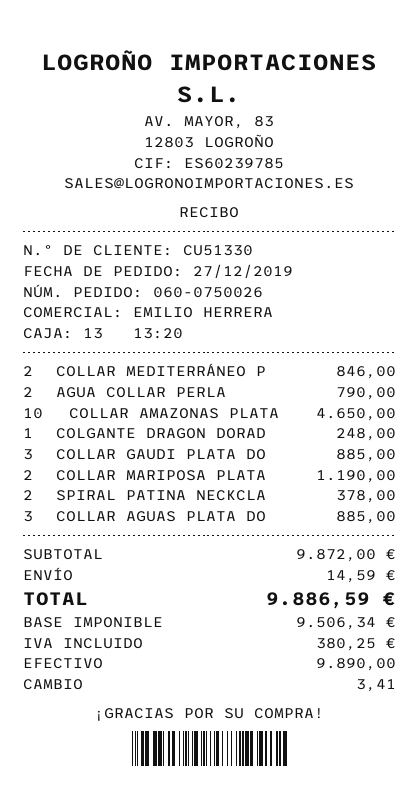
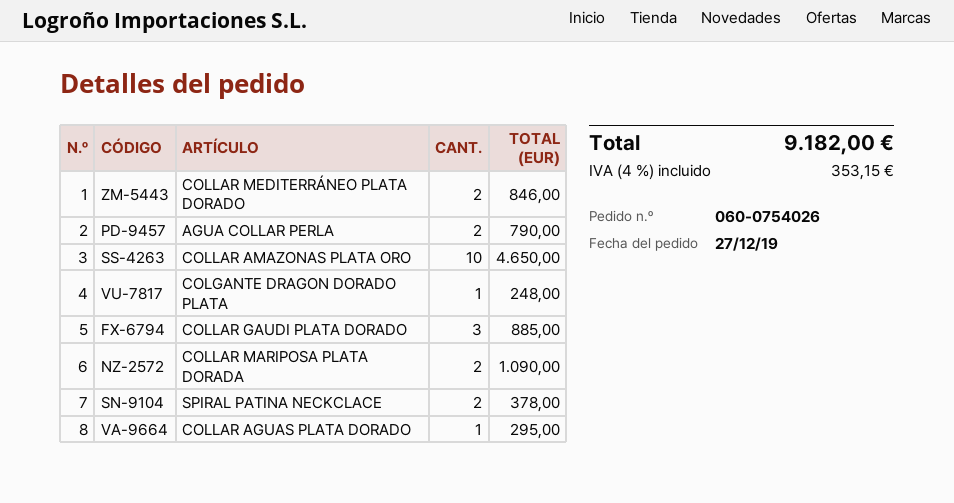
order number: 060-0750026 -> 060-0754026
COLLAR MARIPOSA PLATA: 2 for 1190.00 -> 2 for 1090.00
COLLAR AGUAS PLATA DO: 3 for 885.00 -> 1 for 295.00
shipping: 14.59 -> none
tax: 380.25 -> 353.15
total: 9886.59 -> 9182.00

